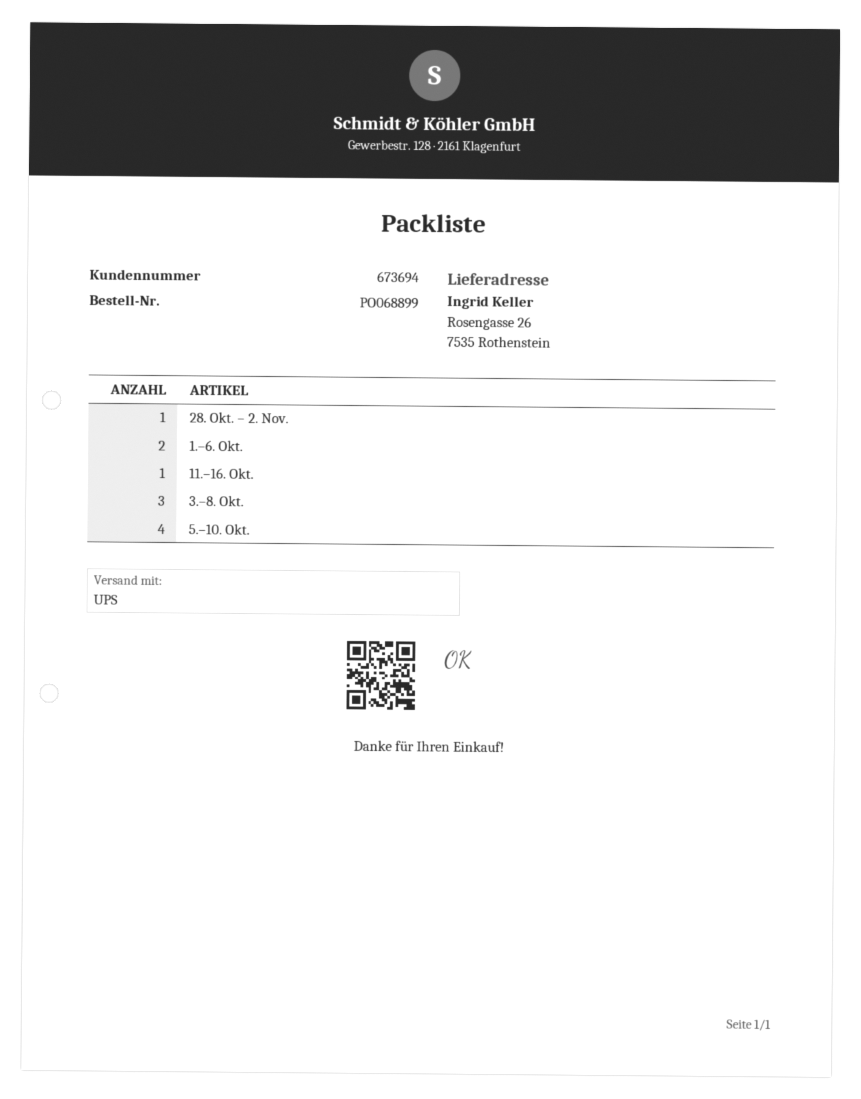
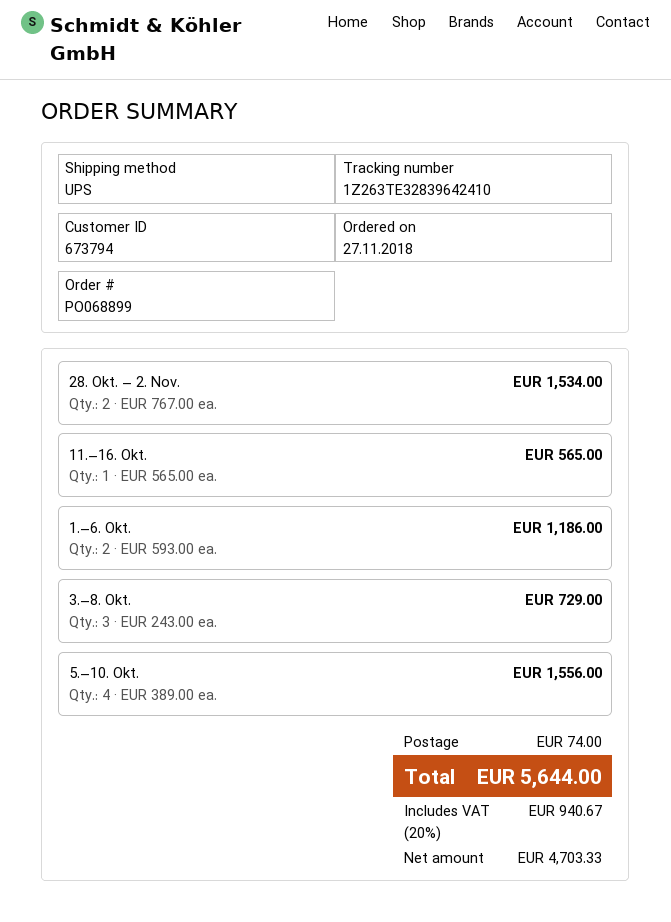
customer number: 673694 -> 673794
28. Okt. – 2. Nov.: 1 -> 2

